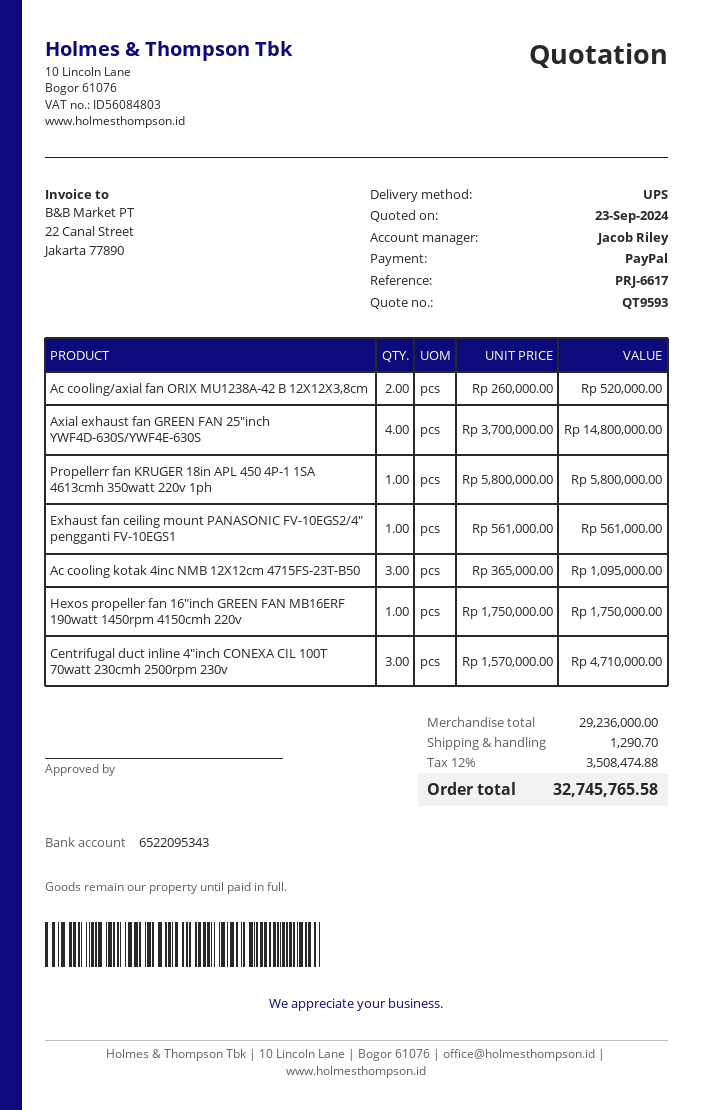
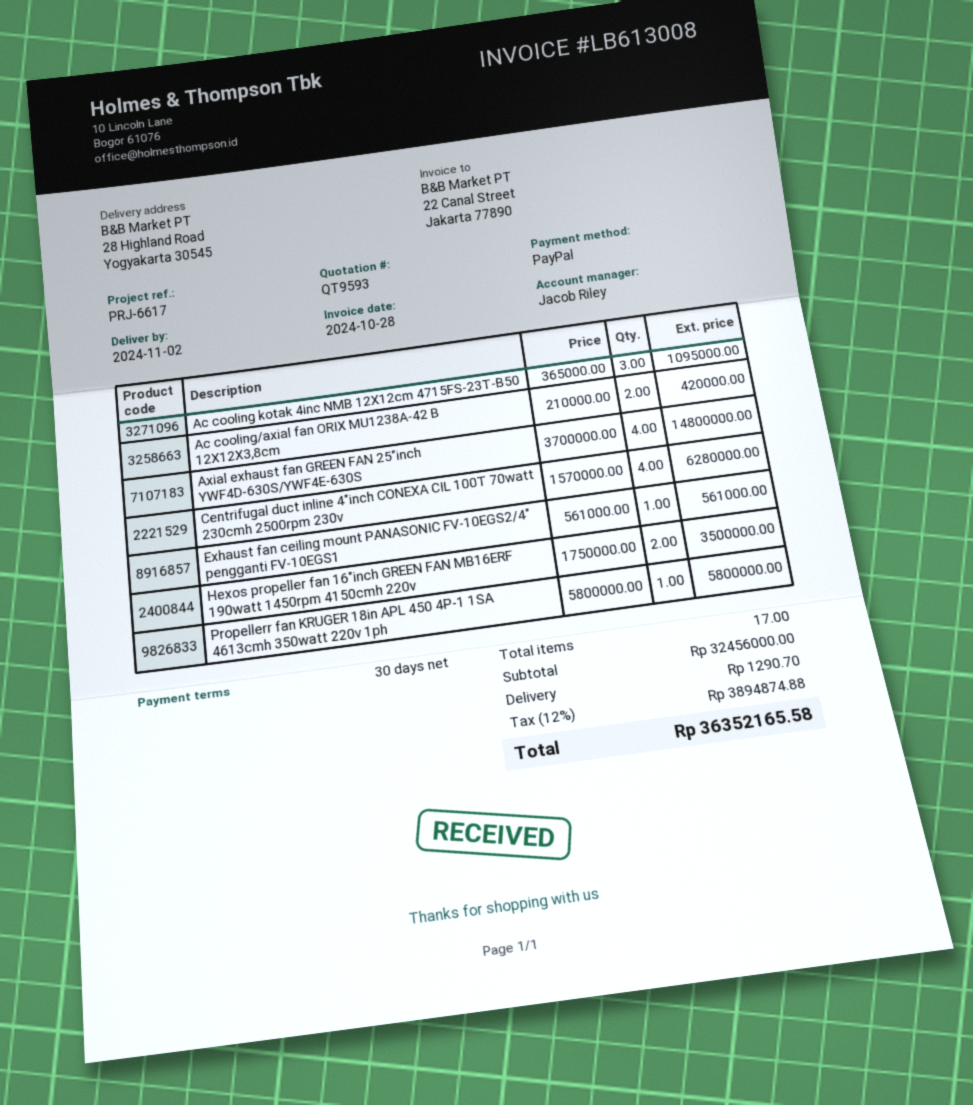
Ac cooling/axial fan ORIX MU1238A-42 B 12X12X3,8cm: 2 x 260000.00 = 520000.00 -> 2 x 210000.00 = 420000.00
Hexos propeller fan 16"inch GREEN FAN MB16ERF 190watt 1450rpm 4150cmh 220v: 1 x 1750000.00 = 1750000.00 -> 2 x 1750000.00 = 3500000.00
Centrifugal duct inline 4"inch CONEXA CIL 100T 70watt 230cmh 2500rpm 230v: 3 x 1570000.00 = 4710000.00 -> 4 x 1570000.00 = 6280000.00
subtotal: 29236000.00 -> 32456000.00
tax: 12% = 3508474.88 -> 12% = 3894874.88
total: 32745765.58 -> 36352165.58

